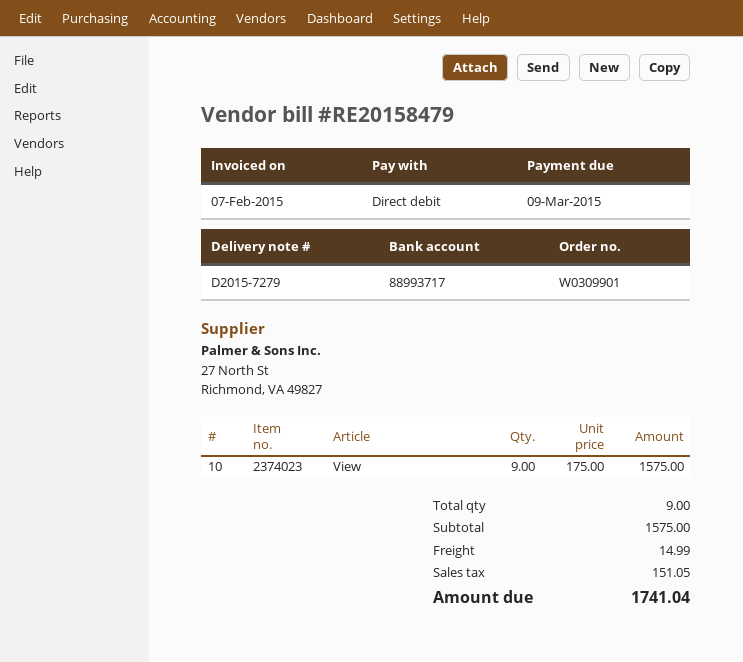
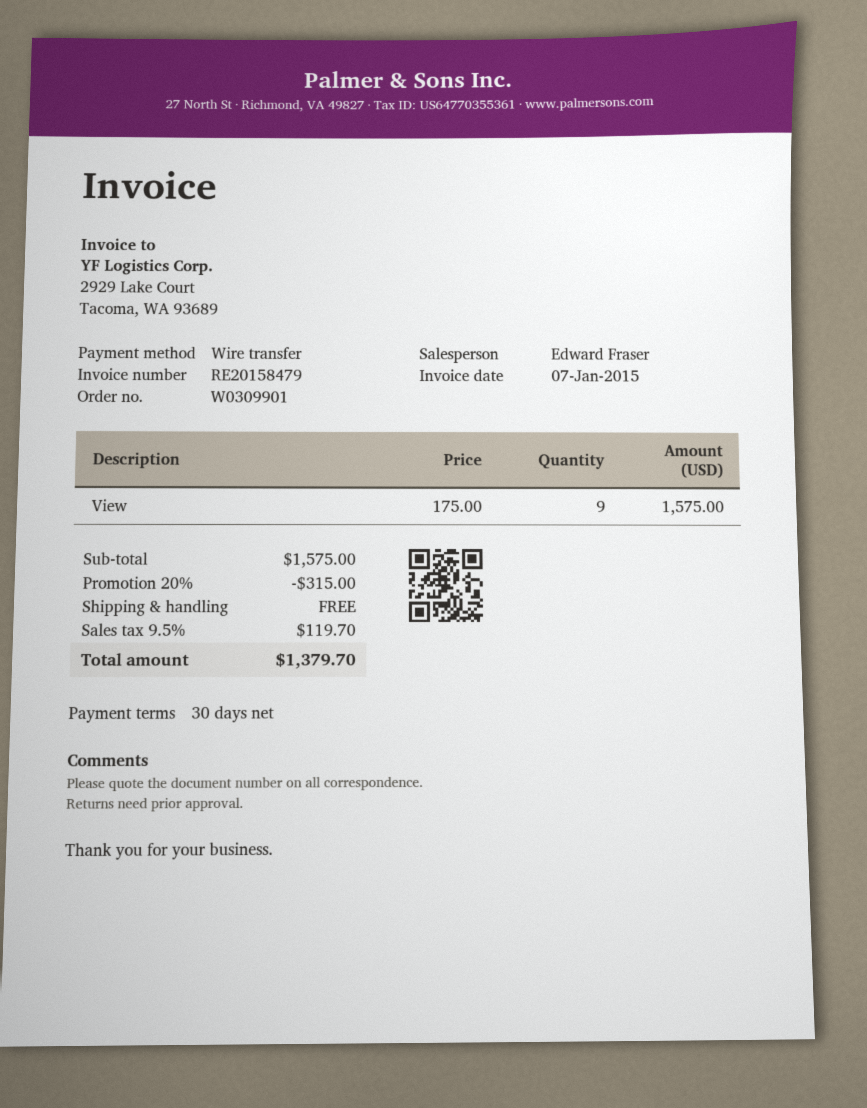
invoice date: 2015-02-07 -> 2015-01-07
payment method: direct debit -> bank transfer
discount: none -> 20% = 315.00
shipping: 14.99 -> 0.00
tax: 151.05 -> 119.70
total: 1741.04 -> 1379.70

